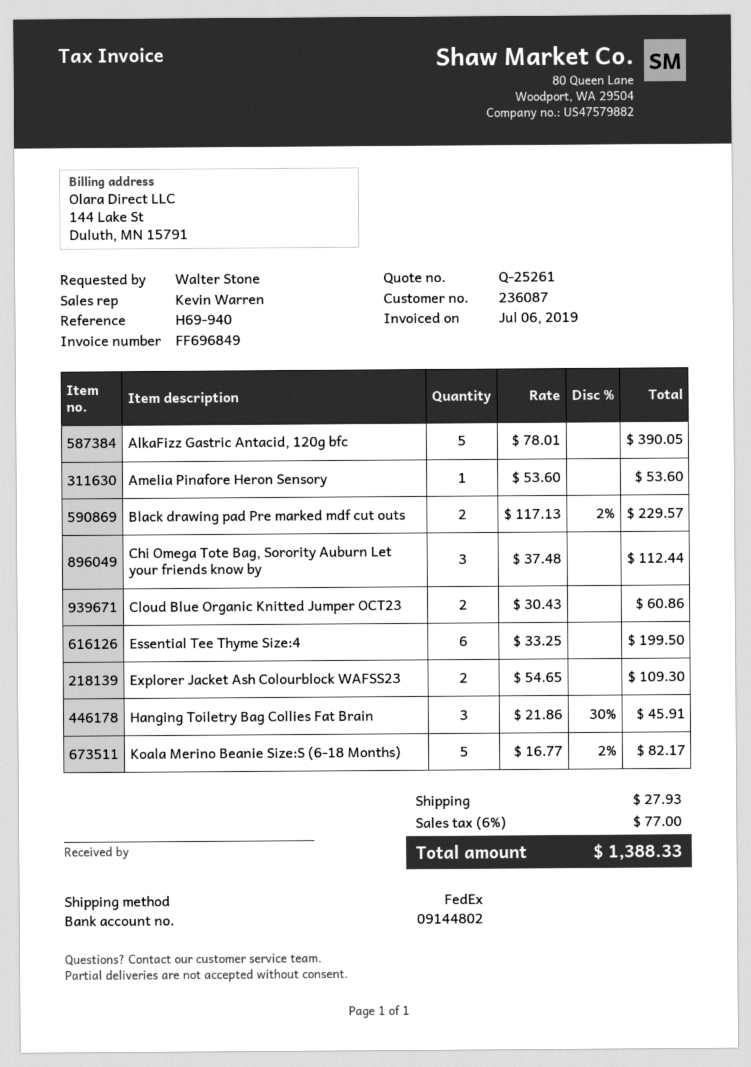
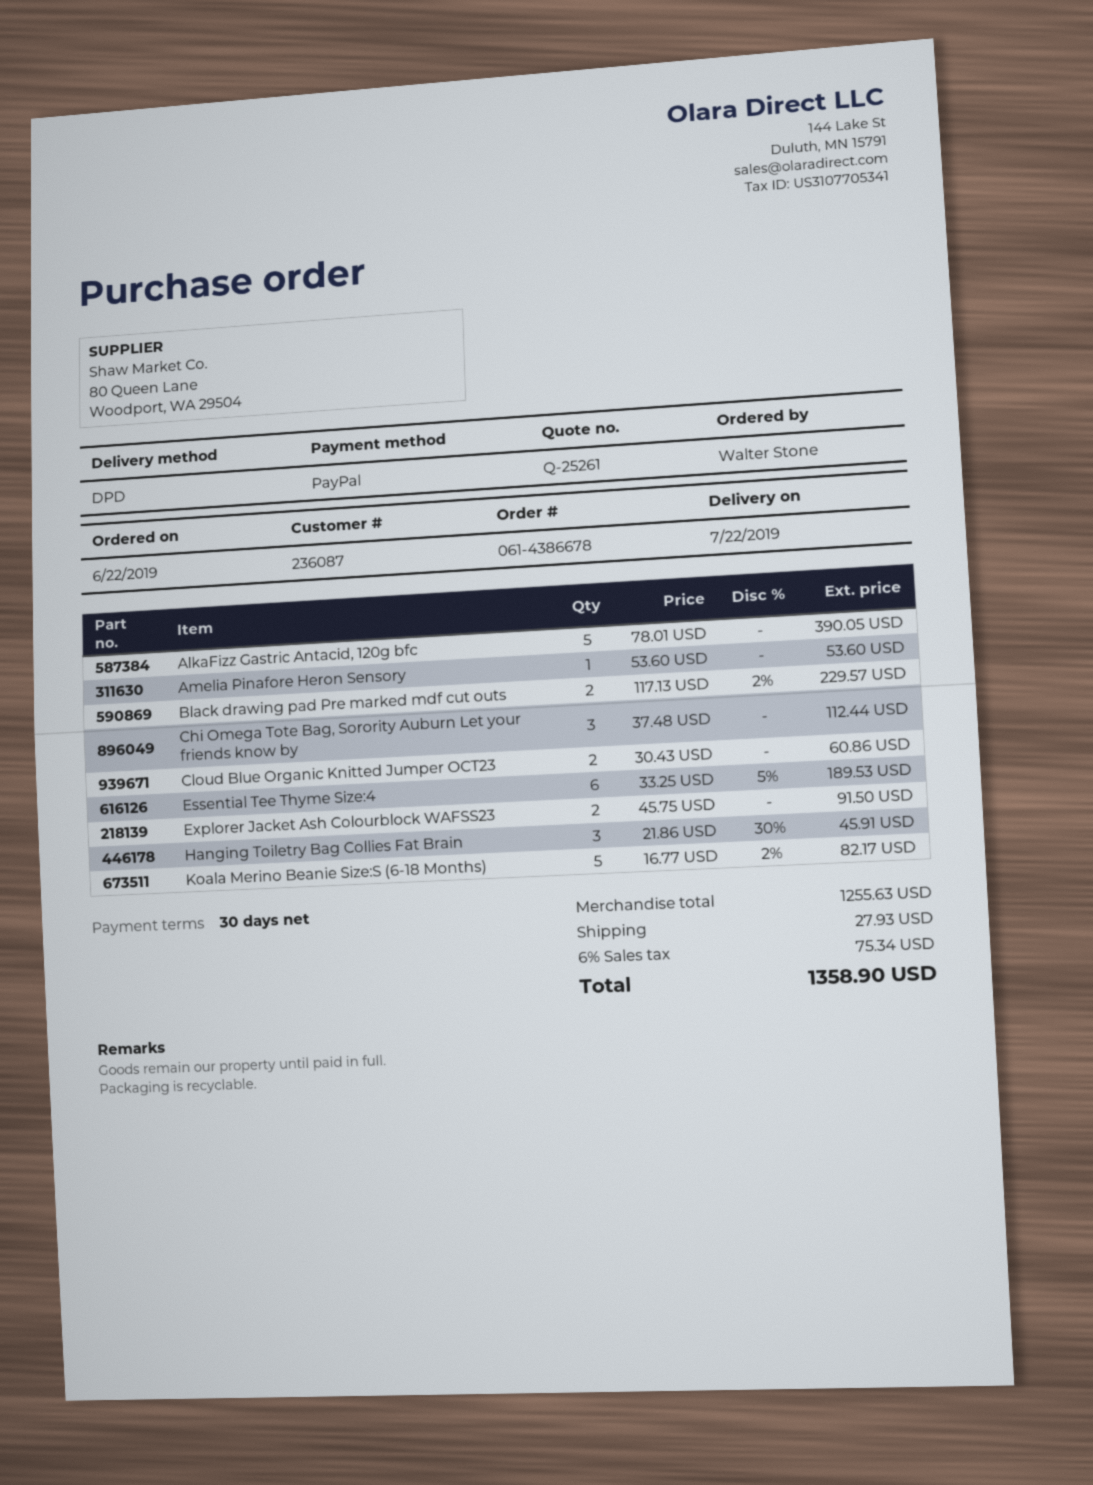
shipping method: FedEx -> DPD
Essential Tee Thyme Size:4: 6 x 33.25 = 199.50 -> 6 x 33.25 - 5% = 189.53
Explorer Jacket Ash Colourblock WAFSS23: 2 x 54.65 = 109.30 -> 2 x 45.75 = 91.50
tax: 6% = 77.00 -> 6% = 75.34
total: 1388.33 -> 1358.90

